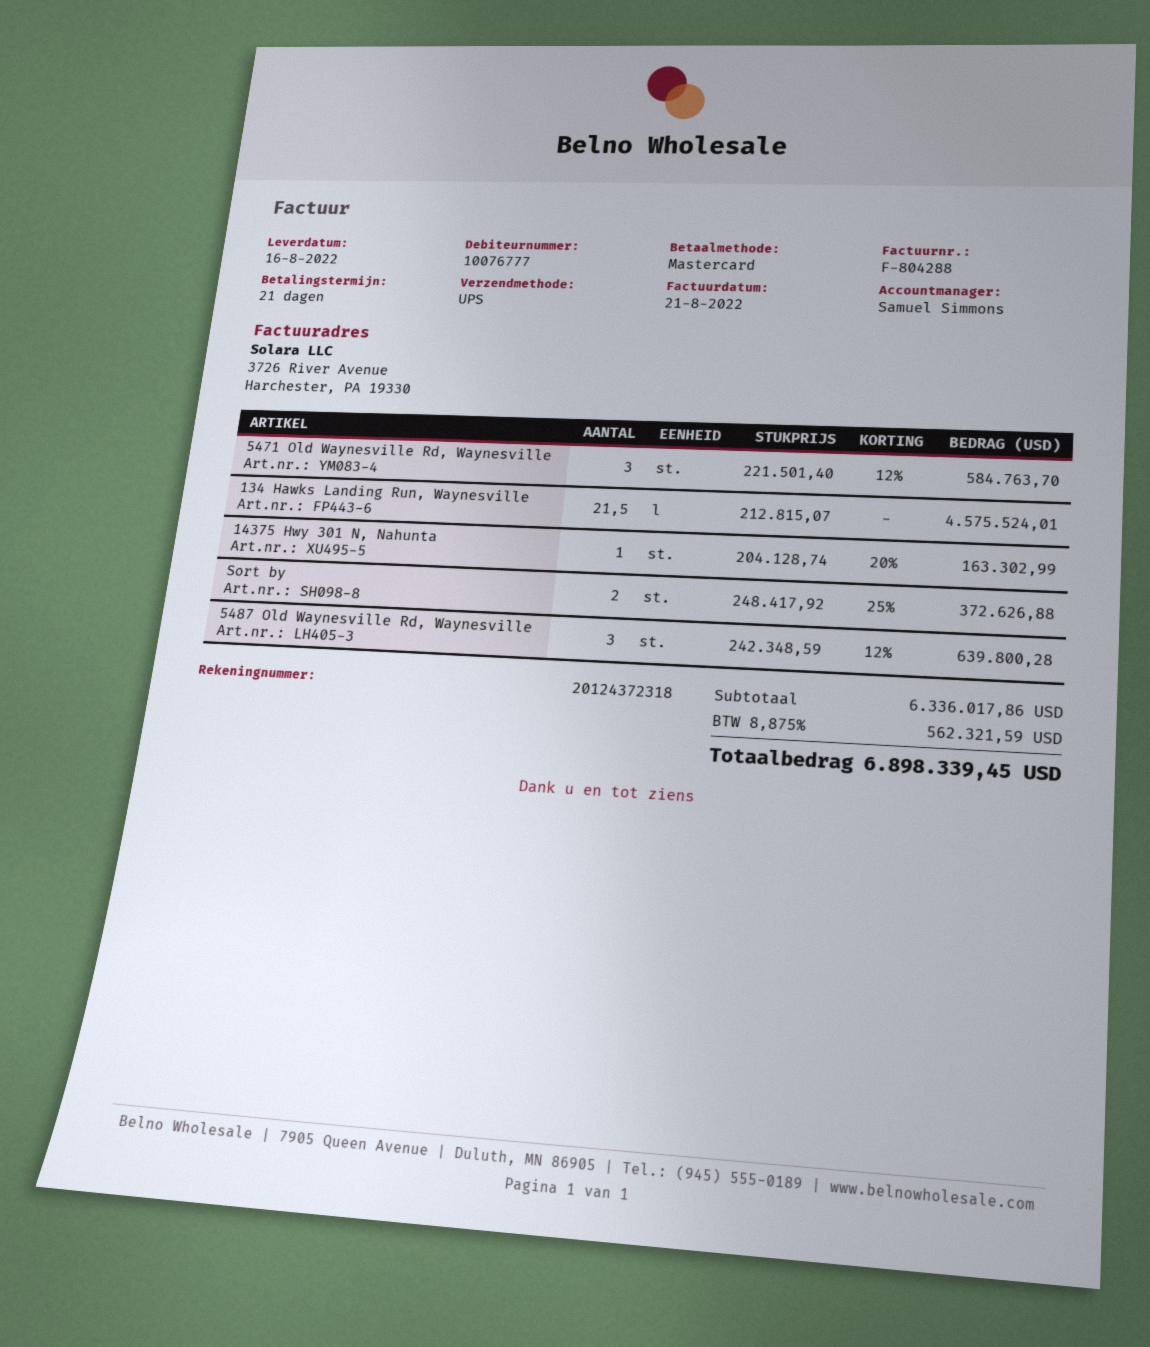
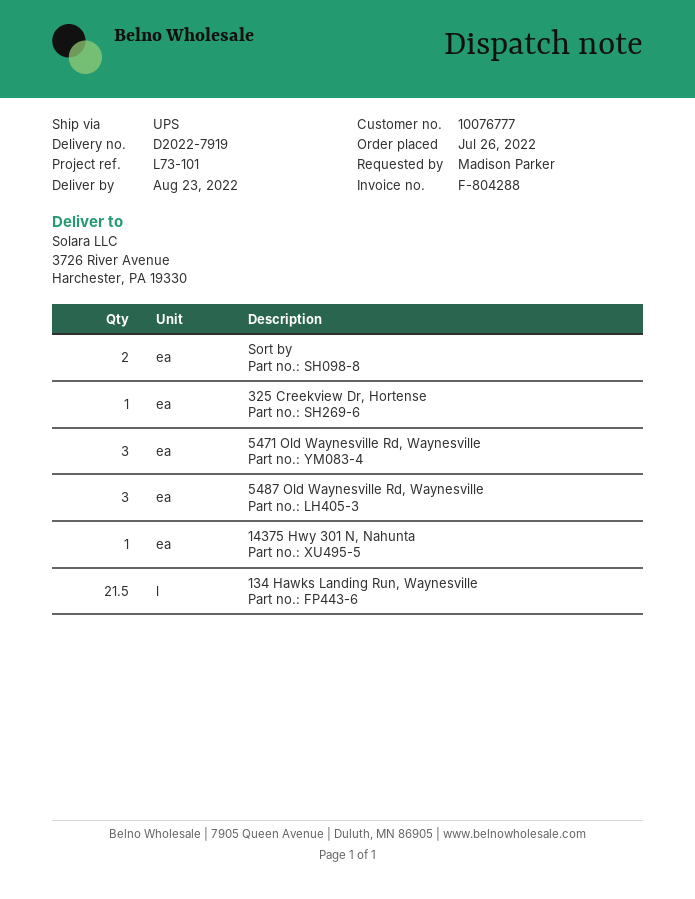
delivery date: 2022-08-16 -> 2022-08-23
325 Creekview Dr, Hortense: none -> 1

